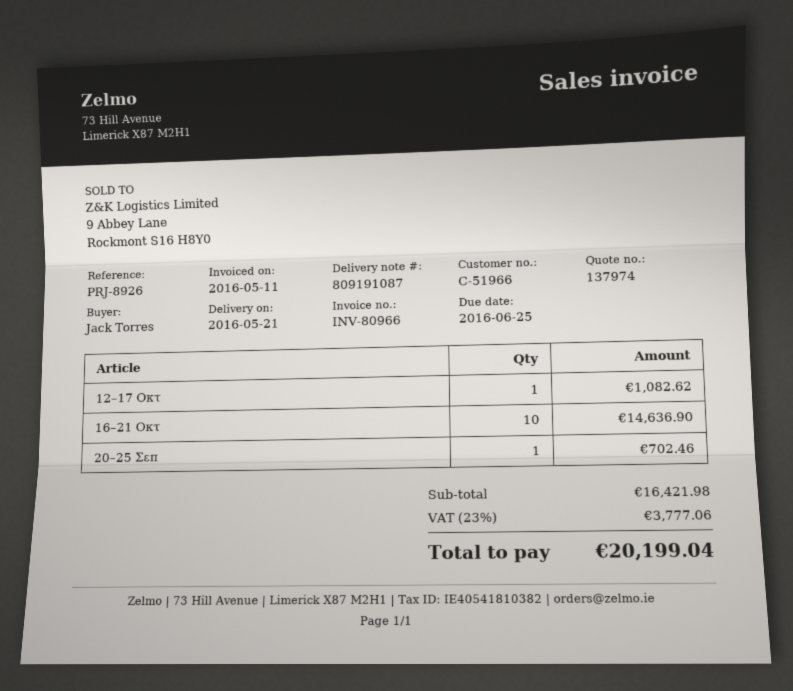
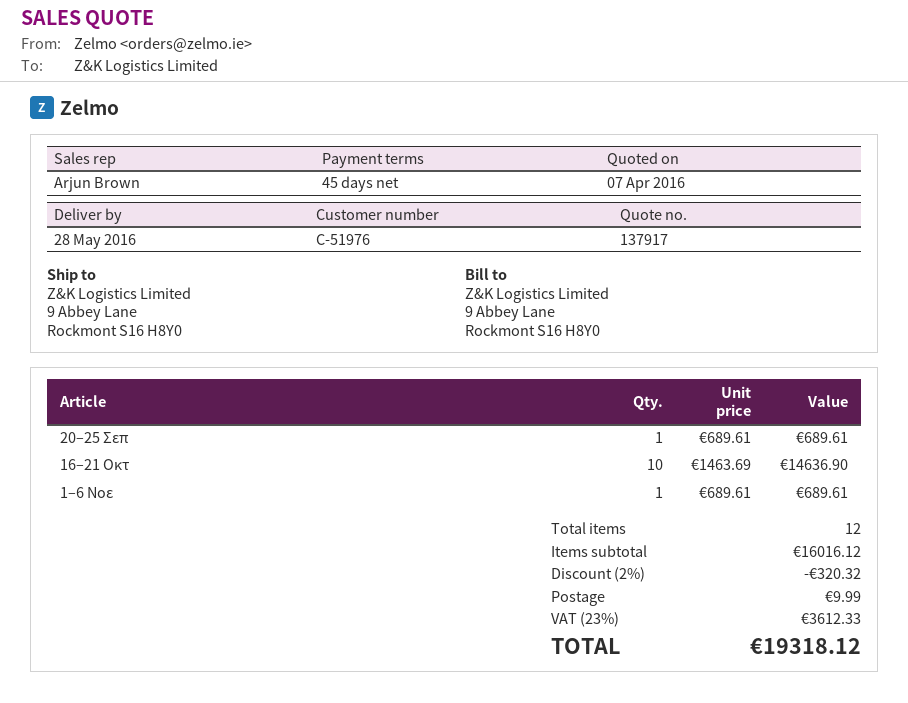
quote number: 137974 -> 137917
delivery date: 2016-05-21 -> 2016-05-28
customer number: C-51966 -> C-51976
12–17 Οκτ: 1 for 1082.62 -> none
20–25 Σεπ: 1 for 702.46 -> 1 for 689.61
1–6 Νοε: none -> 1 for 689.61
subtotal: 16421.98 -> 16016.12
discount: none -> 2% = 320.32
shipping: none -> 9.99
tax: 23% = 3777.06 -> 23% = 3612.33
total: 20199.04 -> 19318.12

